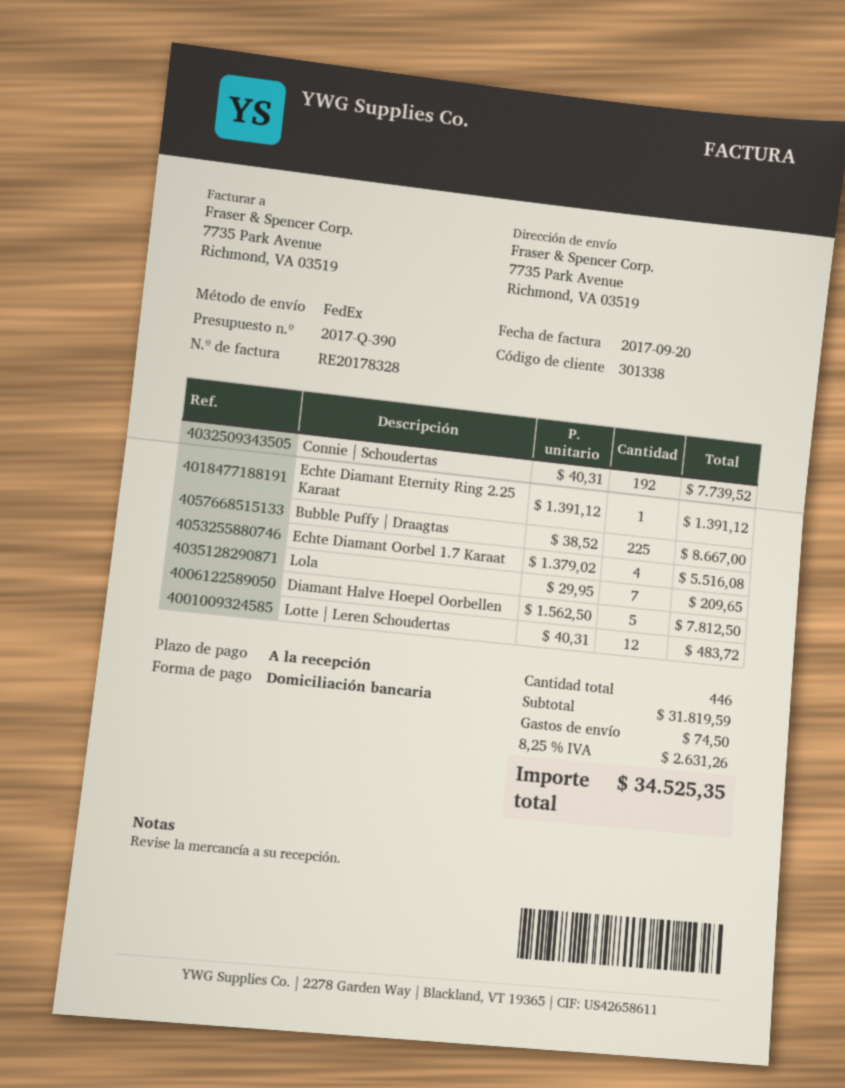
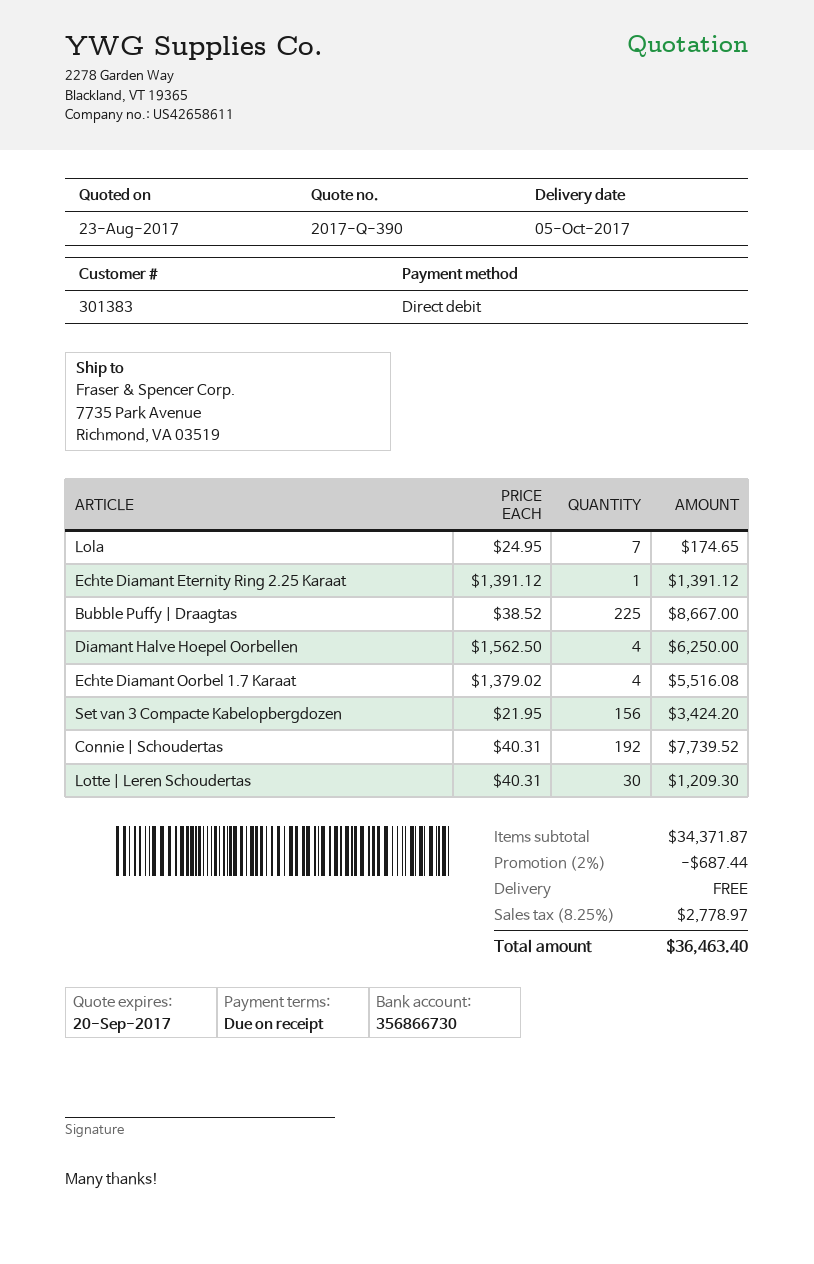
customer number: 301338 -> 301383
Lola: 7 x 29.95 = 209.65 -> 7 x 24.95 = 174.65
Diamant Halve Hoepel Oorbellen: 5 x 1562.50 = 7812.50 -> 4 x 1562.50 = 6250.00
Lotte | Leren Schoudertas: 12 x 40.31 = 483.72 -> 30 x 40.31 = 1209.30
Set van 3 Compacte Kabelopbergdozen: none -> 156 x 21.95 = 3424.20
subtotal: 31819.59 -> 34371.87
discount: none -> 2% = 687.44
shipping: 74.50 -> 0.00
tax: 8.25% = 2631.26 -> 8.25% = 2778.97
total: 34525.35 -> 36463.40

